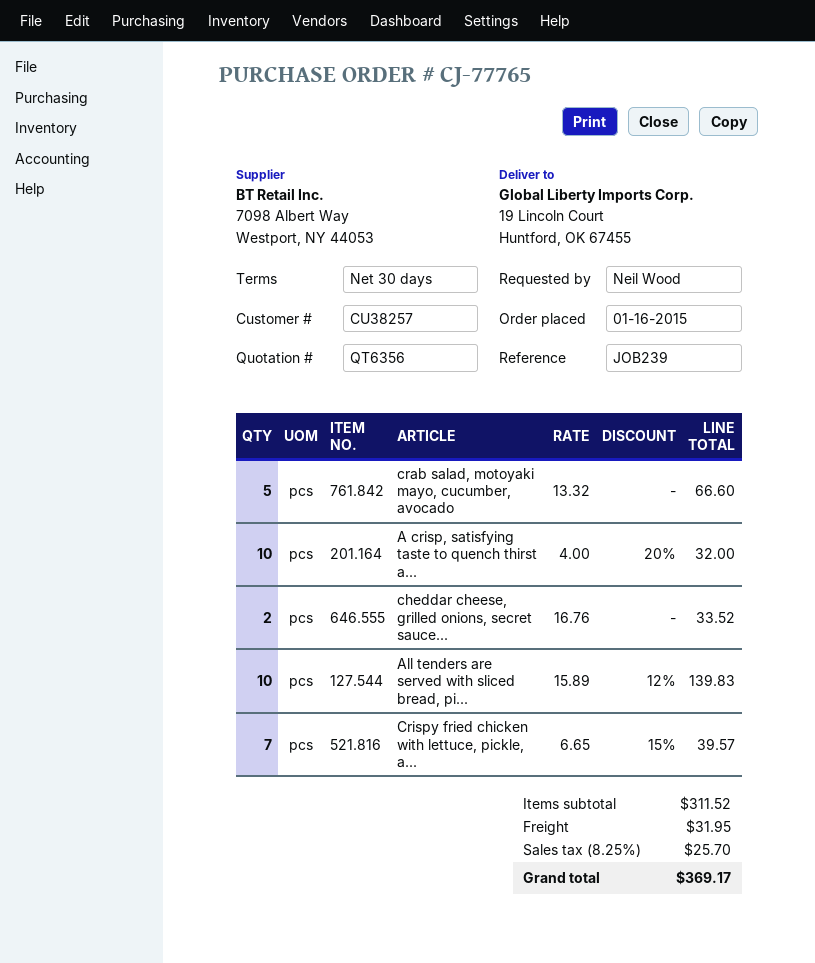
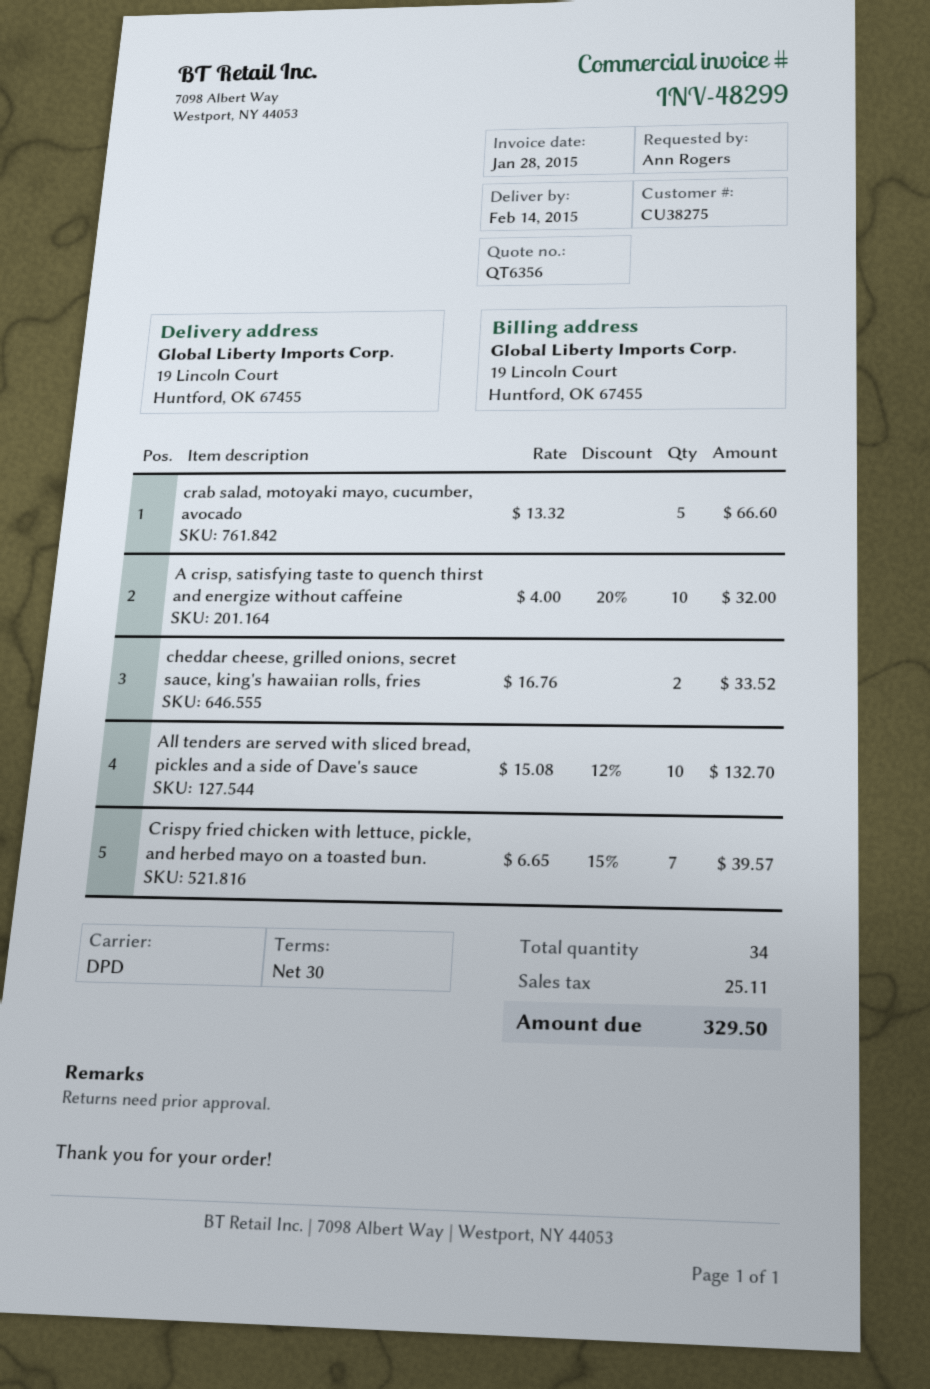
customer number: CU38257 -> CU38275
ordered by: Neil Wood -> Ann Rogers
All tenders are served with sliced bread, pi...: 10 x 15.89 - 12% = 139.83 -> 10 x 15.08 - 12% = 132.70
shipping: 31.95 -> none
tax: 25.70 -> 25.11
total: 369.17 -> 329.50

